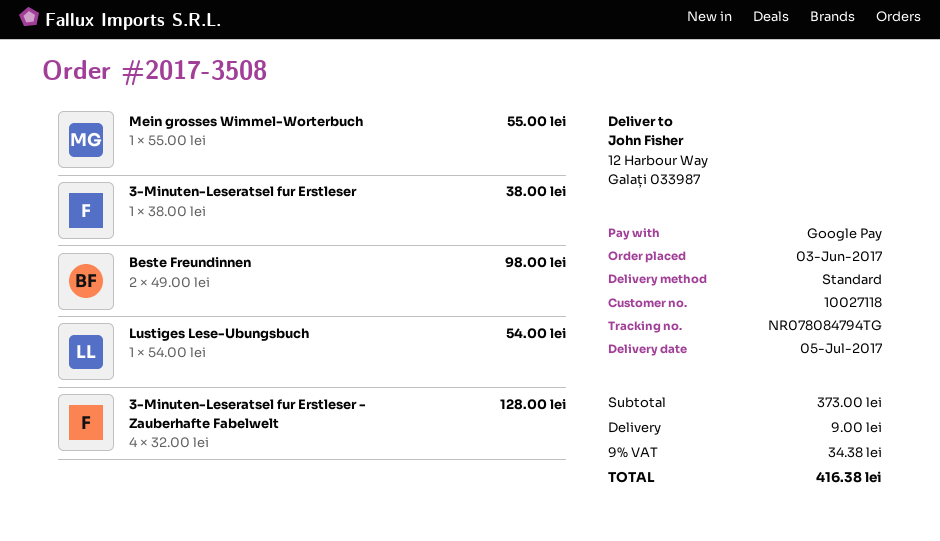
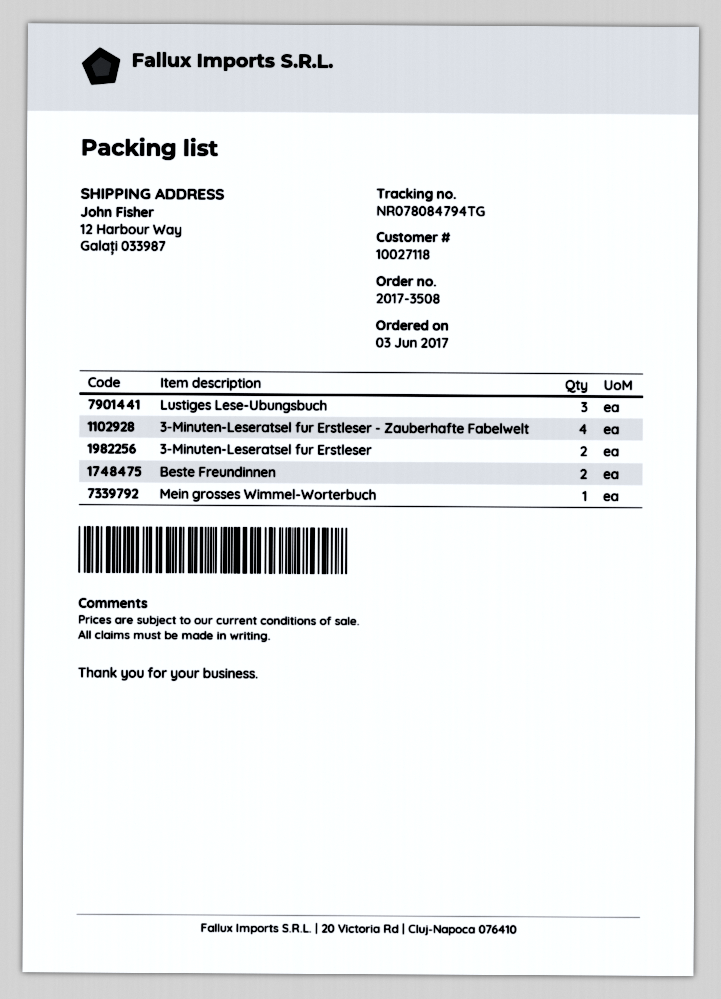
3-Minuten-Leseratsel fur Erstleser: 1 -> 2
Lustiges Lese-Ubungsbuch: 1 -> 3

